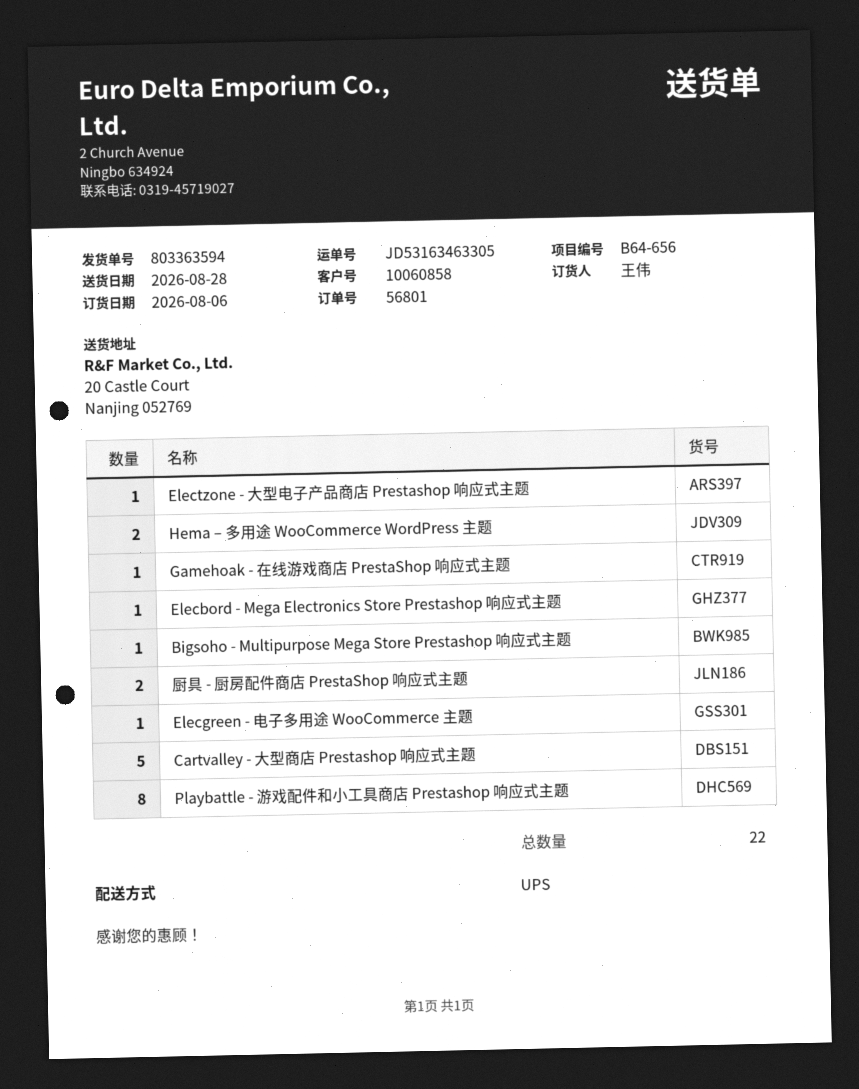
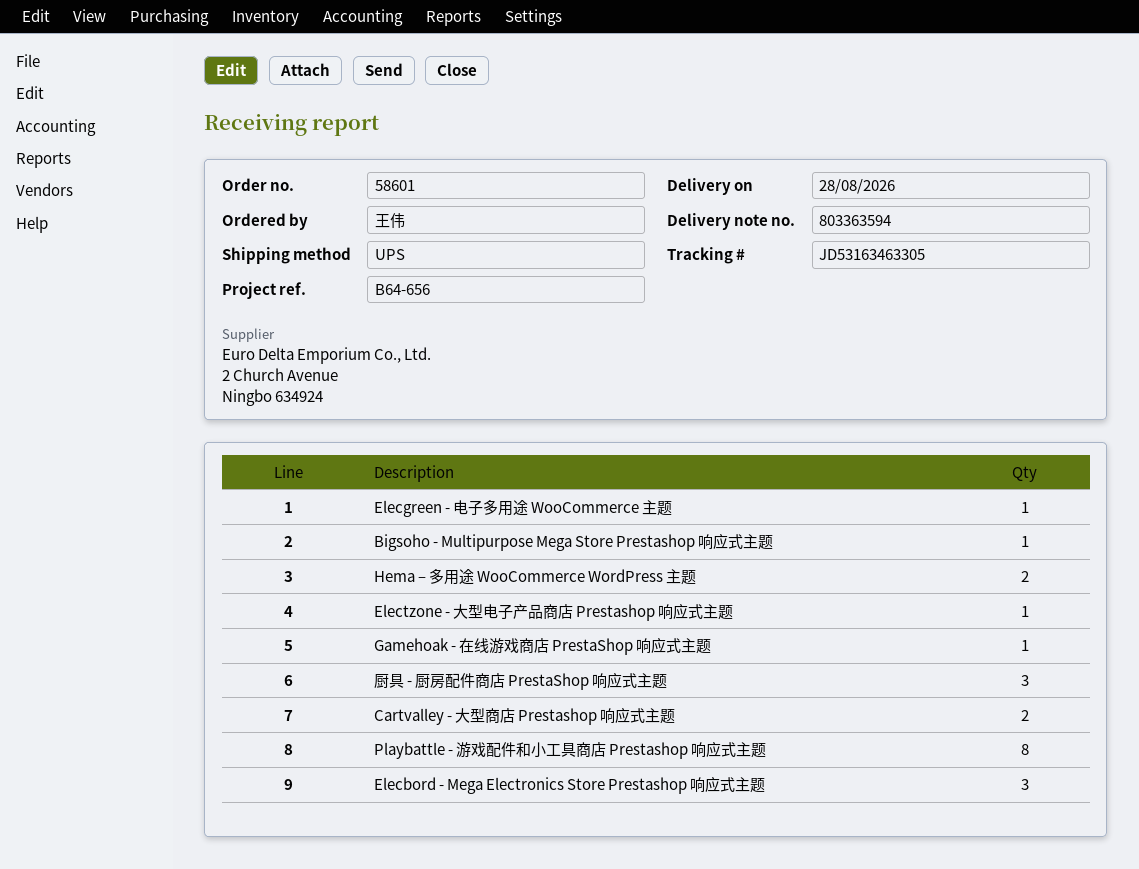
order number: 56801 -> 58601
Elecbord - Mega Electronics Store Prestashop 响应式主题: 1 -> 3
厨具 - 厨房配件商店 PrestaShop 响应式主题: 2 -> 3
Cartvalley - 大型商店 Prestashop 响应式主题: 5 -> 2

